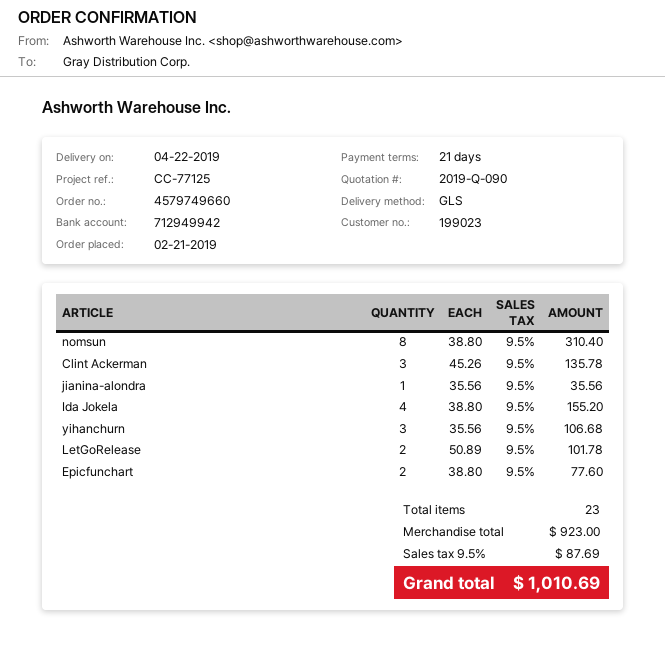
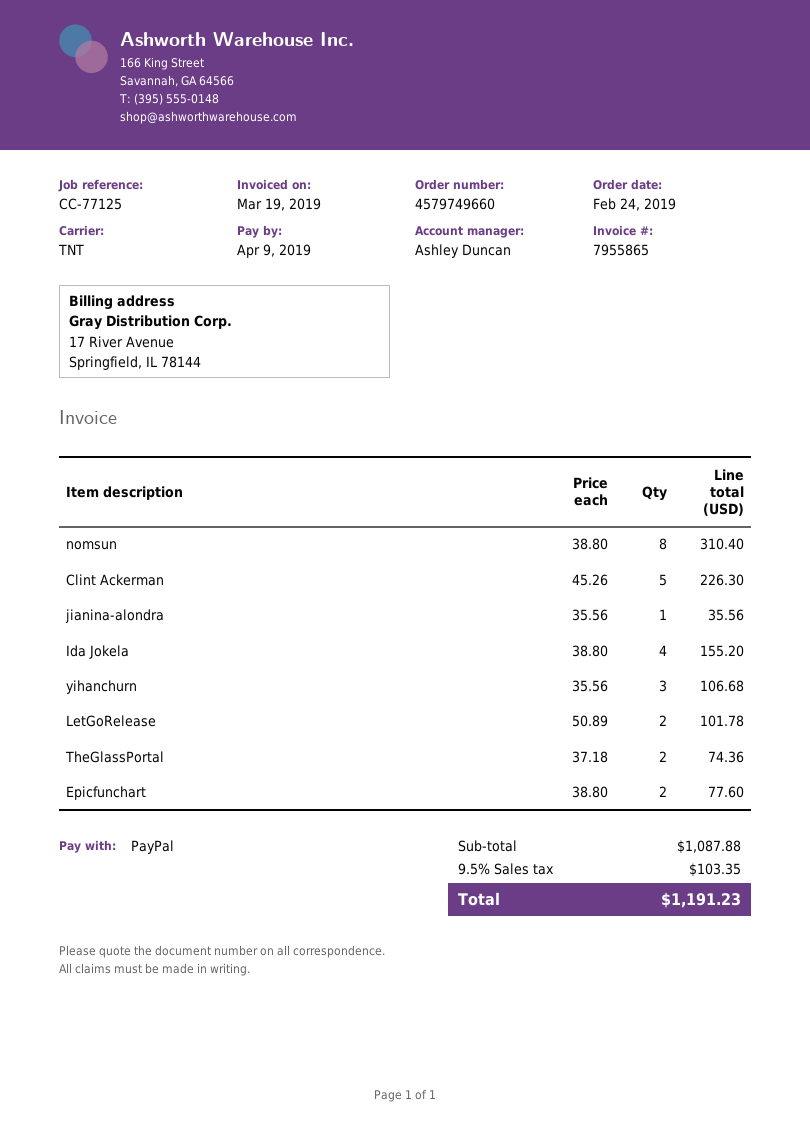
order date: 2019-02-21 -> 2019-02-24
shipping method: GLS -> TNT
Clint Ackerman: 3 x 45.26 = 135.78 -> 5 x 45.26 = 226.30
TheGlassPortal: none -> 2 x 37.18 = 74.36
subtotal: 923.00 -> 1087.88
tax: 9.5% = 87.69 -> 9.5% = 103.35
total: 1010.69 -> 1191.23

